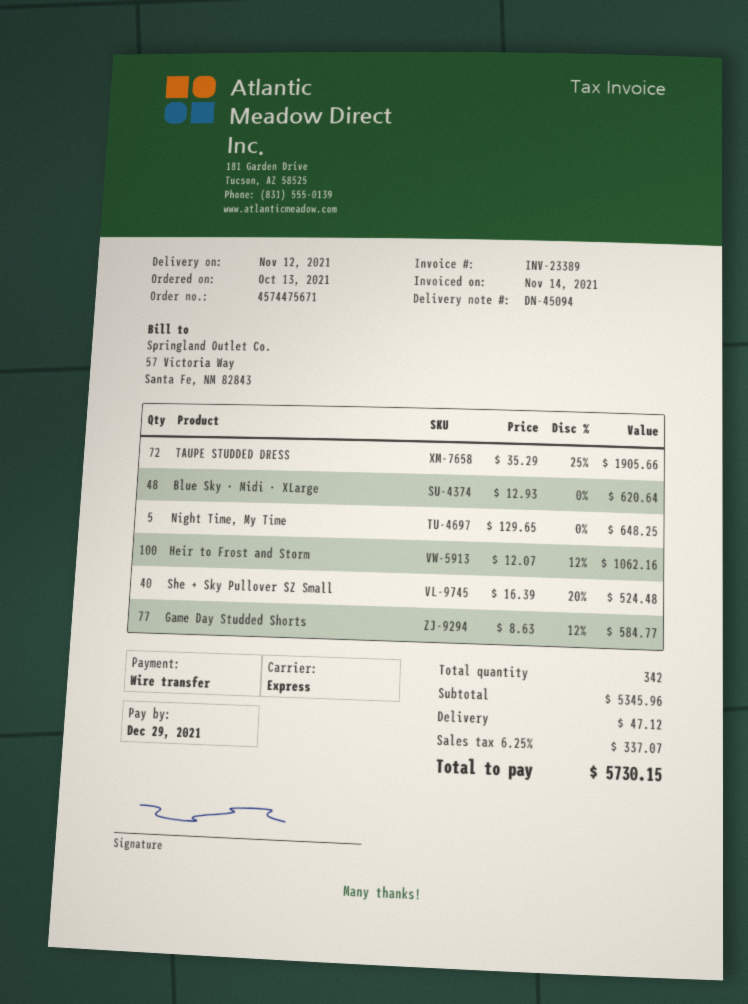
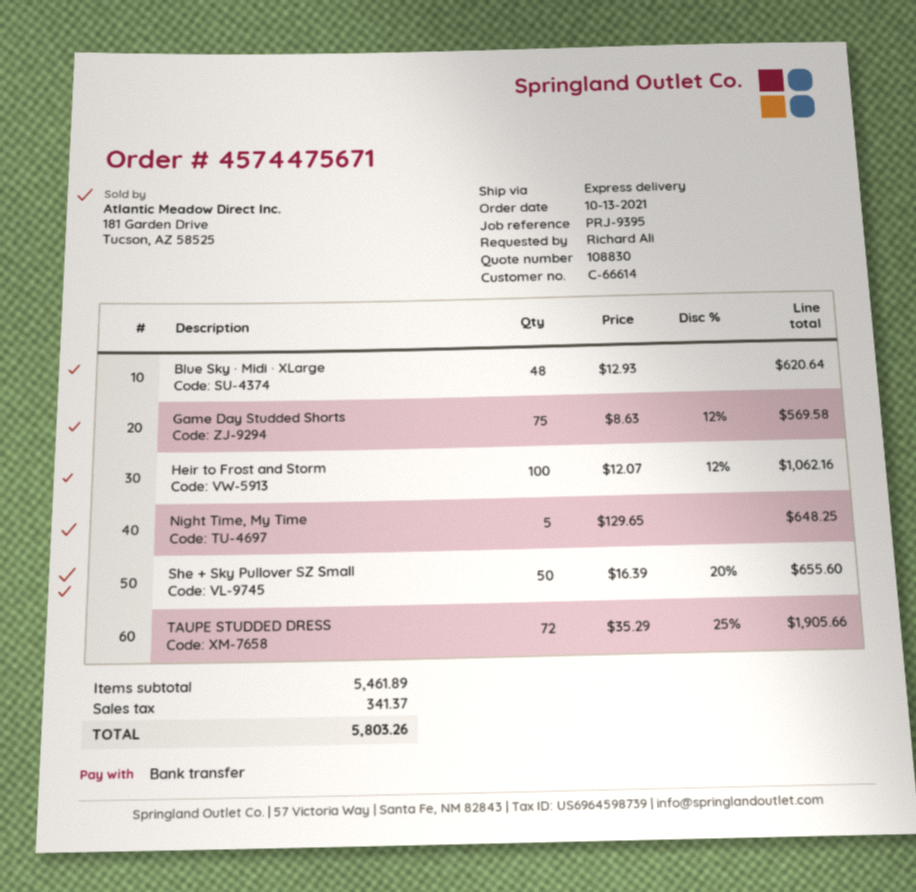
She + Sky Pullover SZ Small: 40 x 16.39 - 20% = 524.48 -> 50 x 16.39 - 20% = 655.60
Game Day Studded Shorts: 77 x 8.63 - 12% = 584.77 -> 75 x 8.63 - 12% = 569.58
subtotal: 5345.96 -> 5461.89
shipping: 47.12 -> none
tax: 337.07 -> 341.37
total: 5730.15 -> 5803.26

